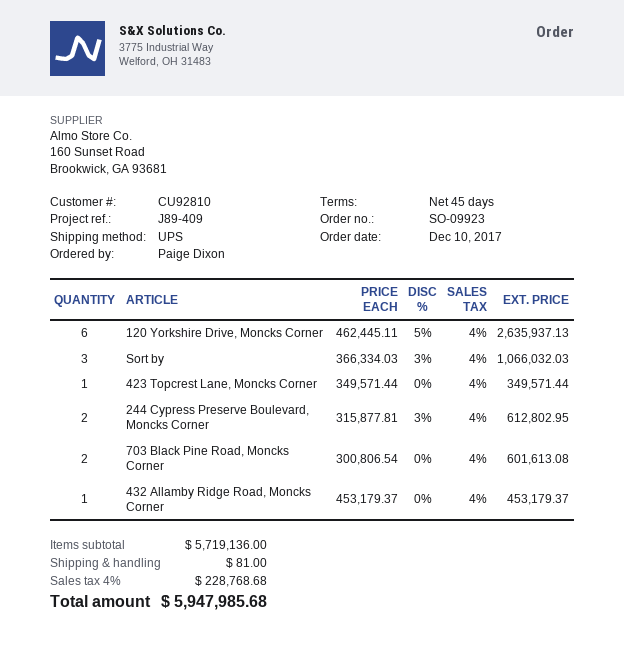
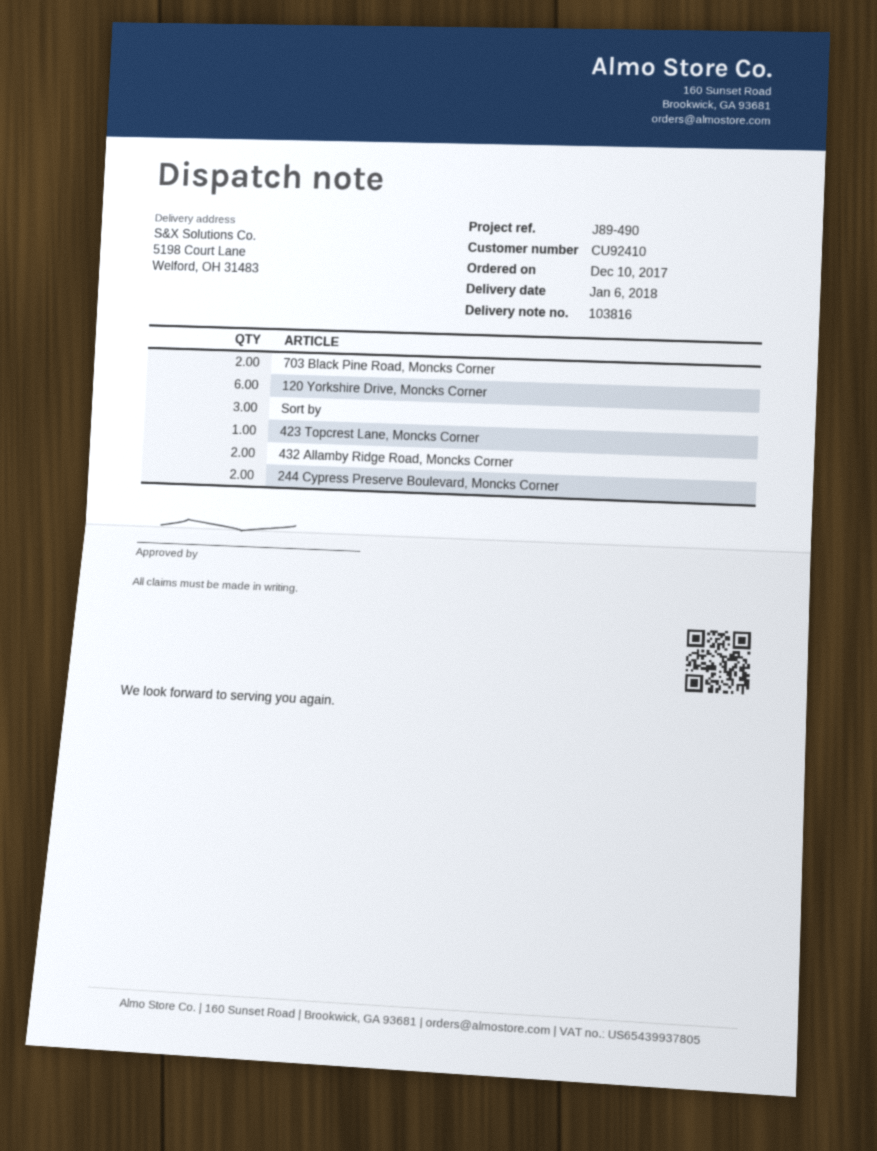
customer number: CU92810 -> CU92410
reference: J89-409 -> J89-490
432 Allamby Ridge Road, Moncks Corner: 1 -> 2

